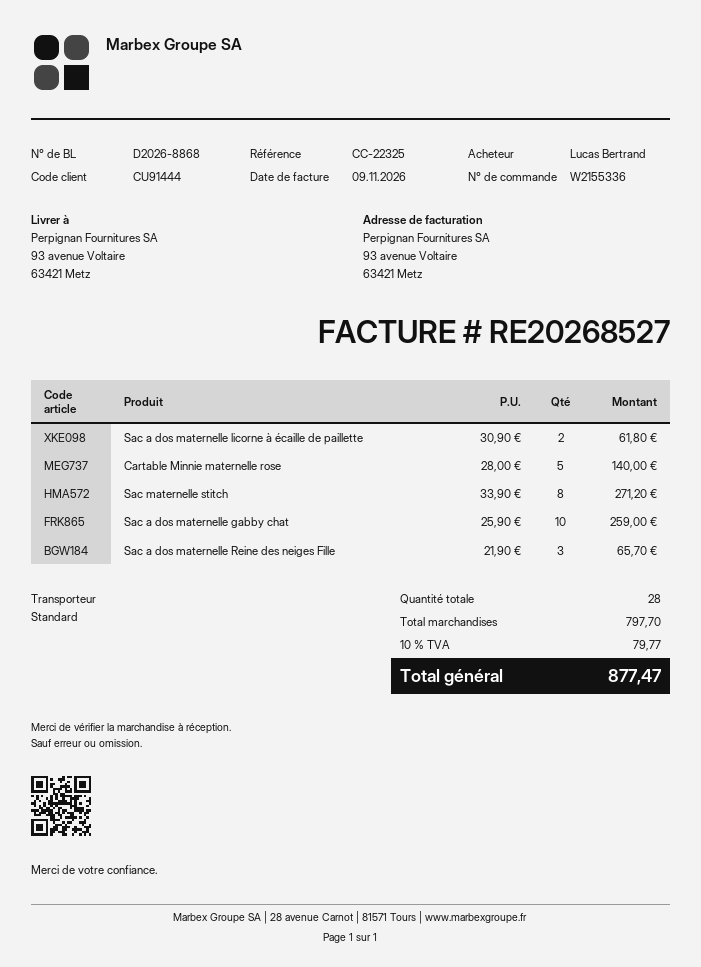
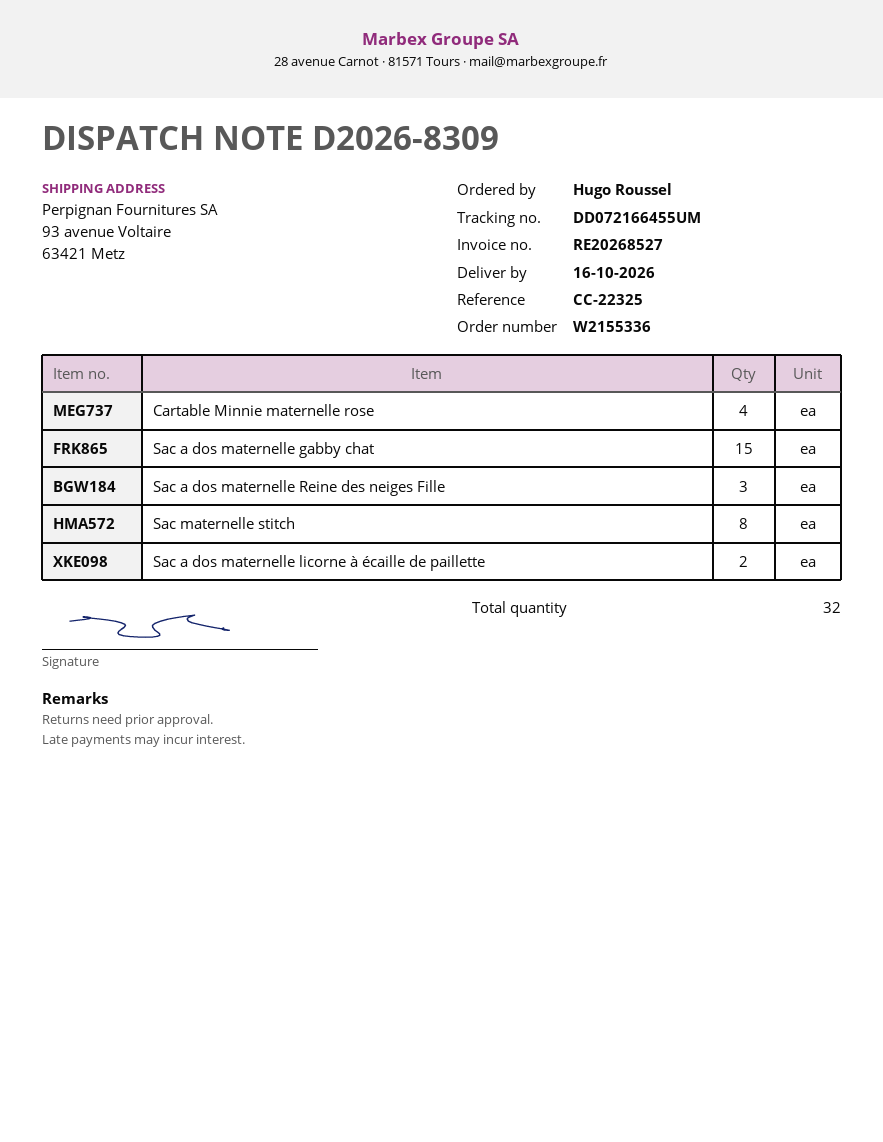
delivery note number: D2026-8868 -> D2026-8309
ordered by: Lucas Bertrand -> Hugo Roussel
Cartable Minnie maternelle rose: 5 -> 4
Sac a dos maternelle gabby chat: 10 -> 15
total quantity: 28 -> 32

